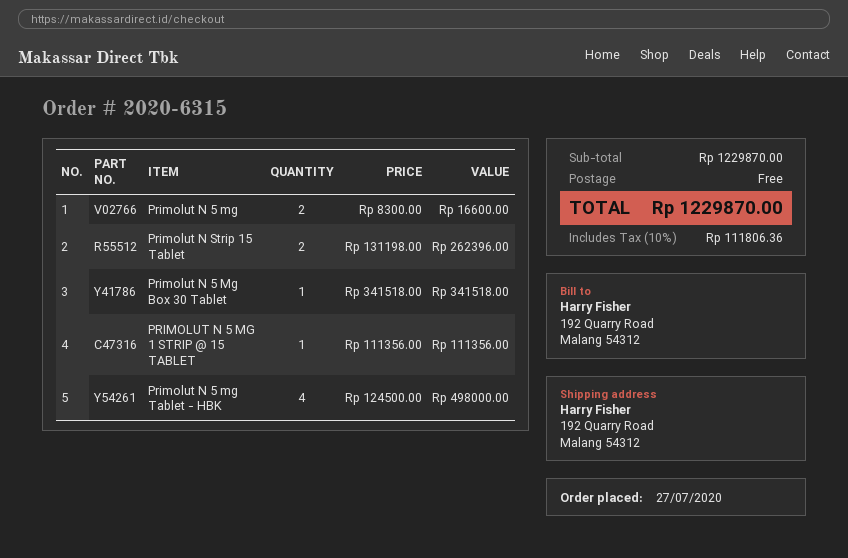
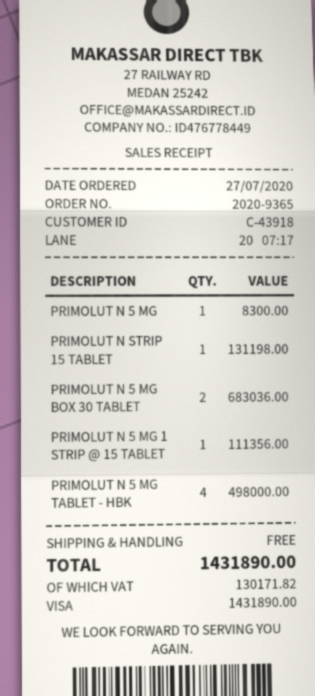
order number: 2020-6315 -> 2020-9365
Primolut N 5 mg: 2 for 16600.00 -> 1 for 8300.00
Primolut N Strip 15 Tablet: 2 for 262396.00 -> 1 for 131198.00
Primolut N 5 Mg Box 30 Tablet: 1 for 341518.00 -> 2 for 683036.00
tax: 111806.36 -> 130171.82
total: 1229870.00 -> 1431890.00

